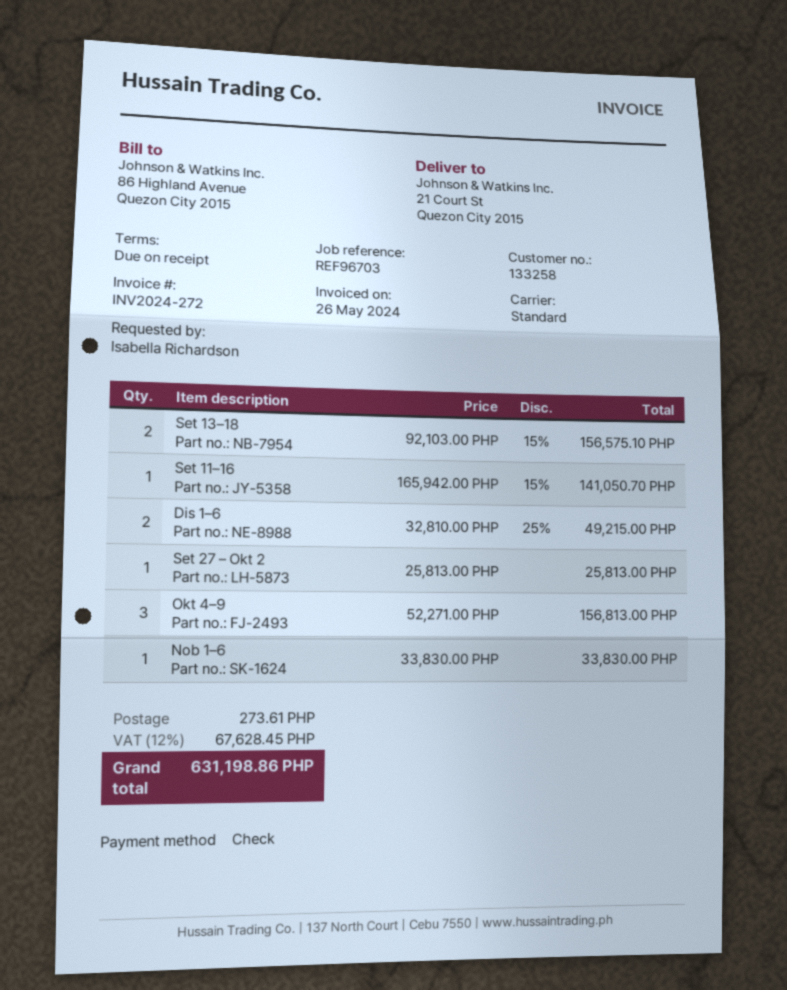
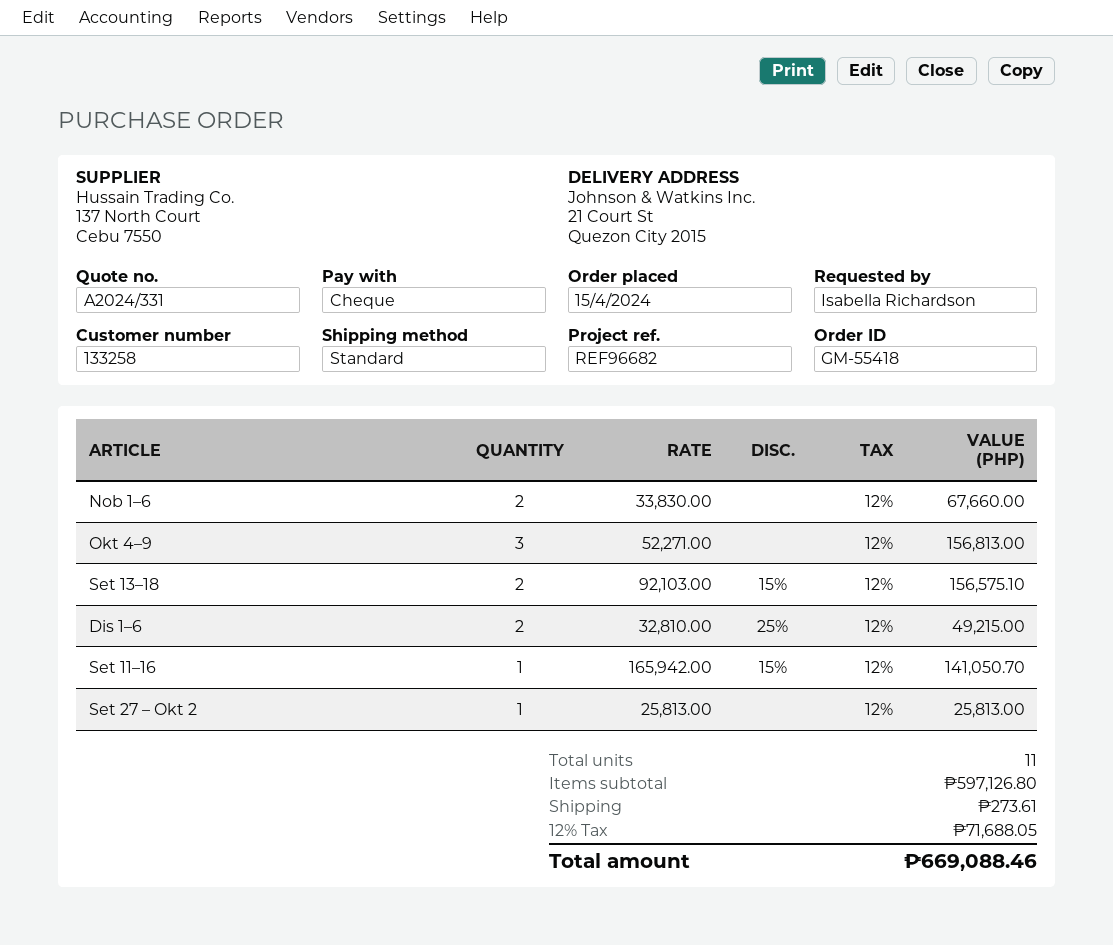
reference: REF96703 -> REF96682
Nob 1–6: 1 x 33830.00 = 33830.00 -> 2 x 33830.00 = 67660.00
tax: 12% = 67628.45 -> 12% = 71688.05
total: 631198.86 -> 669088.46

